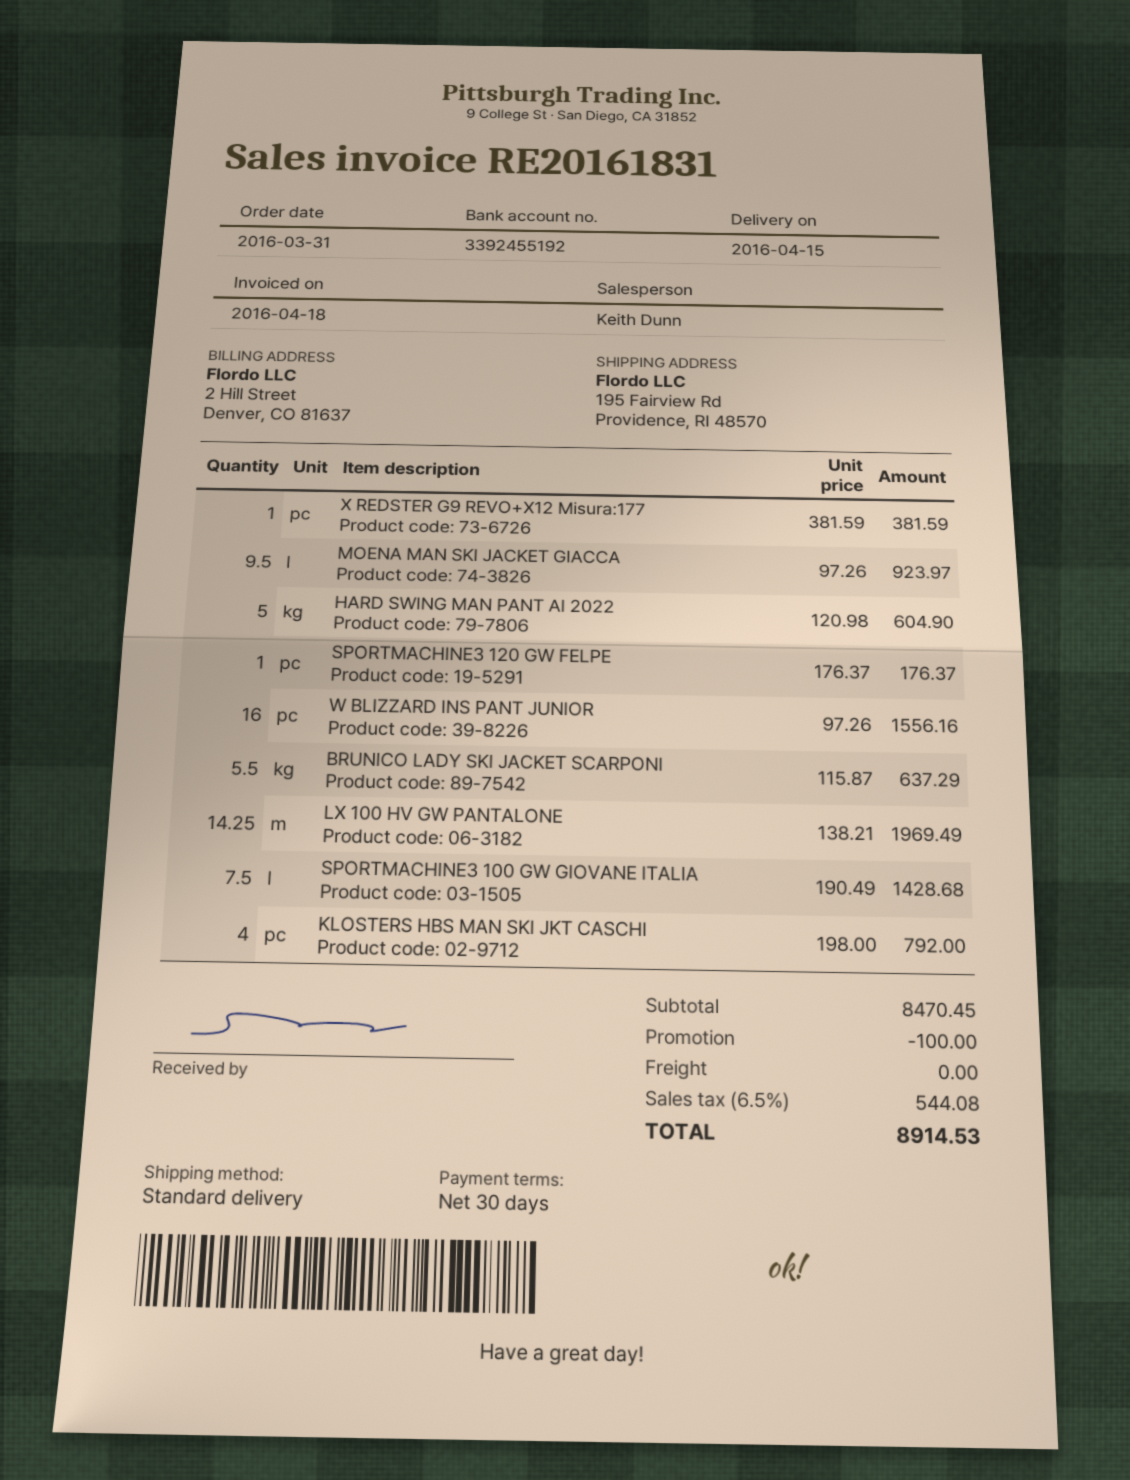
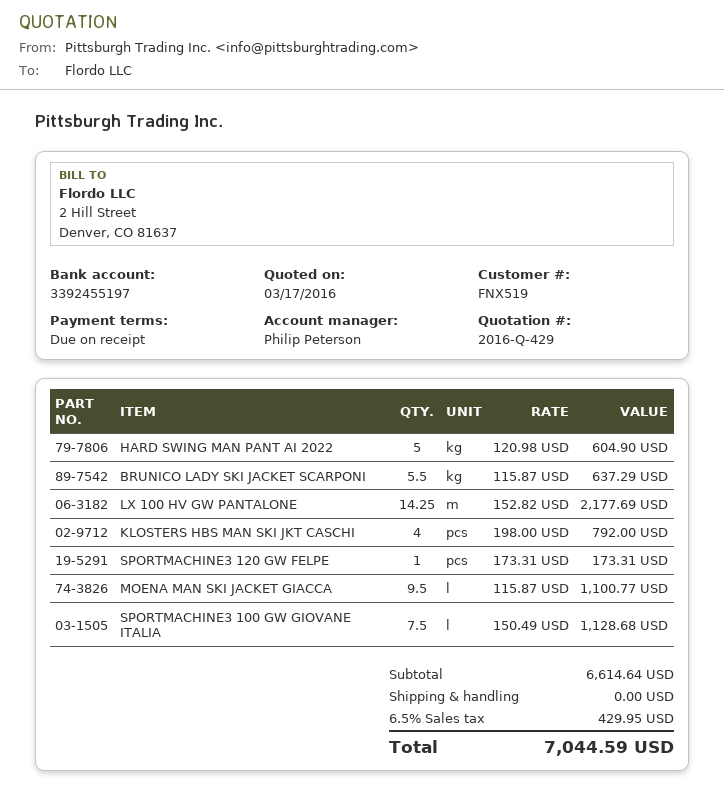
payment terms: 30 days -> on receipt
sales rep: Keith Dunn -> Philip Peterson
bank account: 3392455192 -> 3392455197
X REDSTER G9 REVO+X12 Misura:177: 1 x 381.59 = 381.59 -> none
MOENA MAN SKI JACKET GIACCA: 9.5 x 97.26 = 923.97 -> 9.5 x 115.87 = 1100.77
SPORTMACHINE3 120 GW FELPE: 1 x 176.37 = 176.37 -> 1 x 173.31 = 173.31
W BLIZZARD INS PANT JUNIOR: 16 x 97.26 = 1556.16 -> none
LX 100 HV GW PANTALONE: 14.25 x 138.21 = 1969.49 -> 14.25 x 152.82 = 2177.69
SPORTMACHINE3 100 GW GIOVANE ITALIA: 7.5 x 190.49 = 1428.68 -> 7.5 x 150.49 = 1128.68
subtotal: 8470.45 -> 6614.64
discount: 100.00 -> none
tax: 6.5% = 544.08 -> 6.5% = 429.95
total: 8914.53 -> 7044.59

